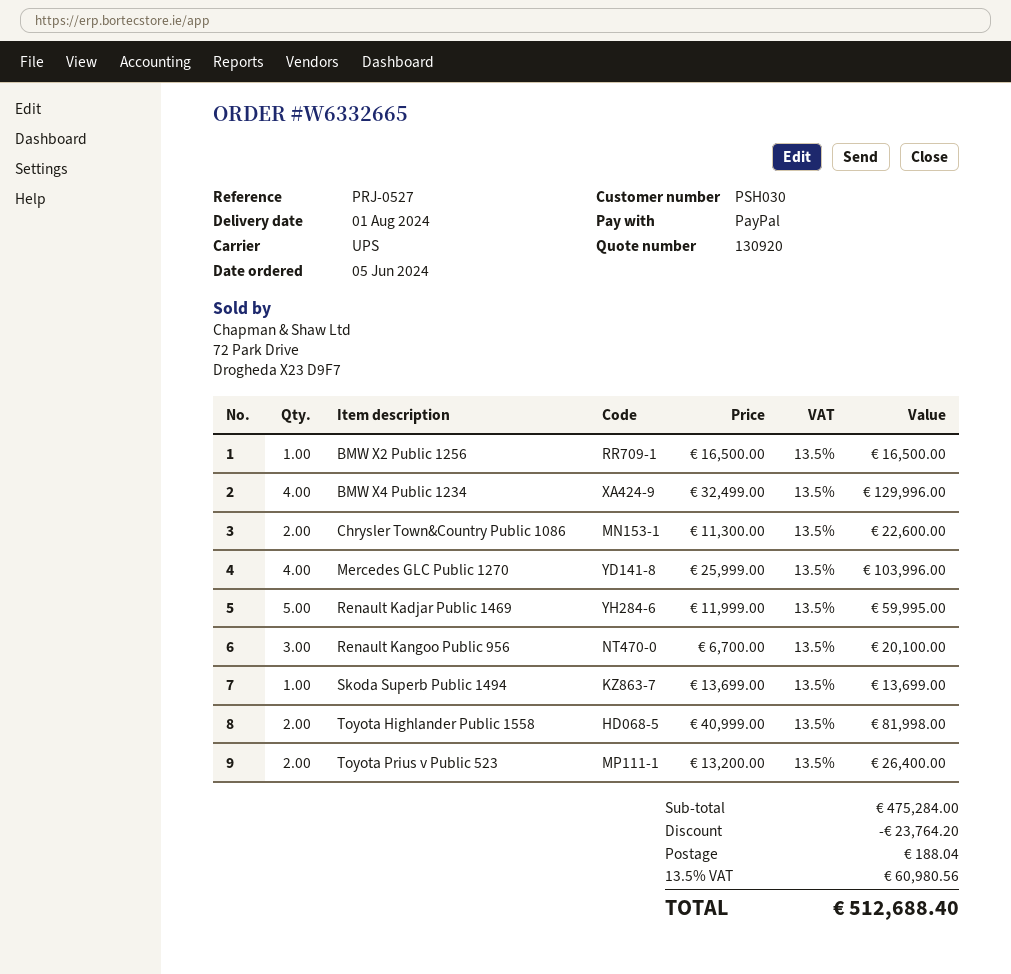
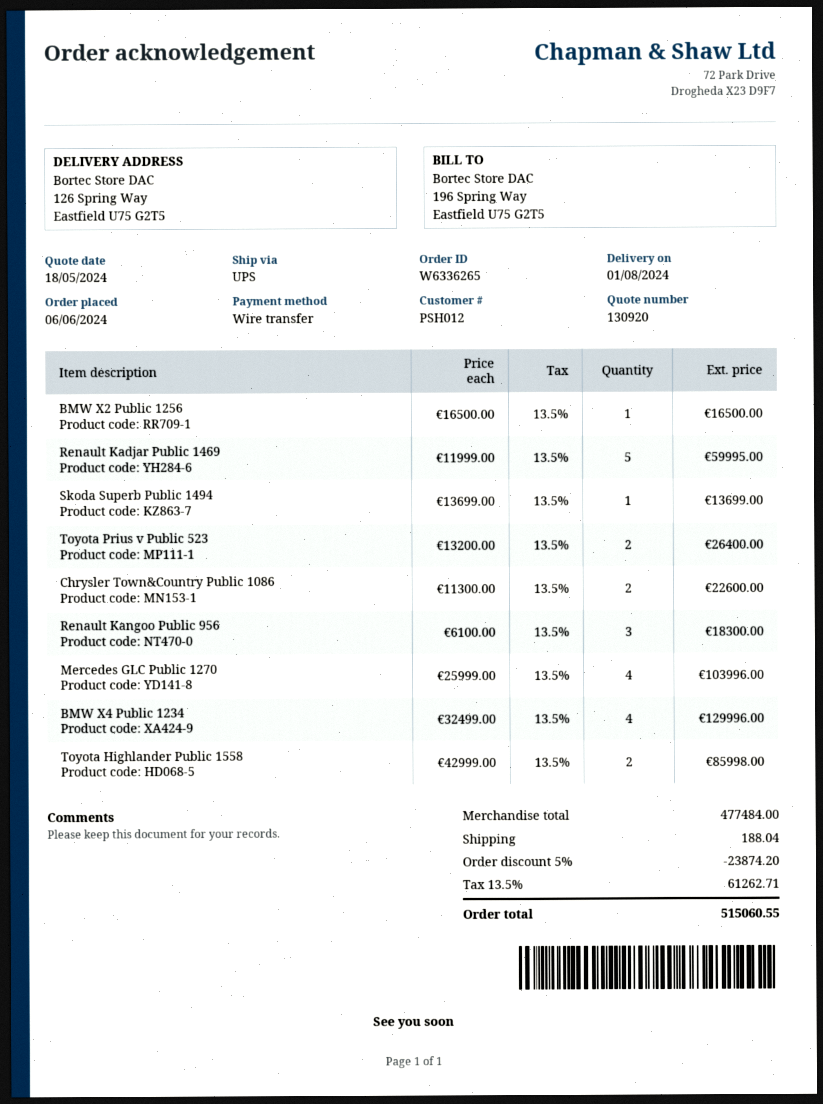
order number: W6332665 -> W6336265
order date: 2024-06-05 -> 2024-06-06
customer number: PSH030 -> PSH012
payment method: PayPal -> bank transfer
Renault Kangoo Public 956: 3 x 6700.00 = 20100.00 -> 3 x 6100.00 = 18300.00
Toyota Highlander Public 1558: 2 x 40999.00 = 81998.00 -> 2 x 42999.00 = 85998.00
subtotal: 475284.00 -> 477484.00
discount: 23764.20 -> 23874.20
tax: 13.5% = 60980.56 -> 13.5% = 61262.71
total: 512688.40 -> 515060.55

